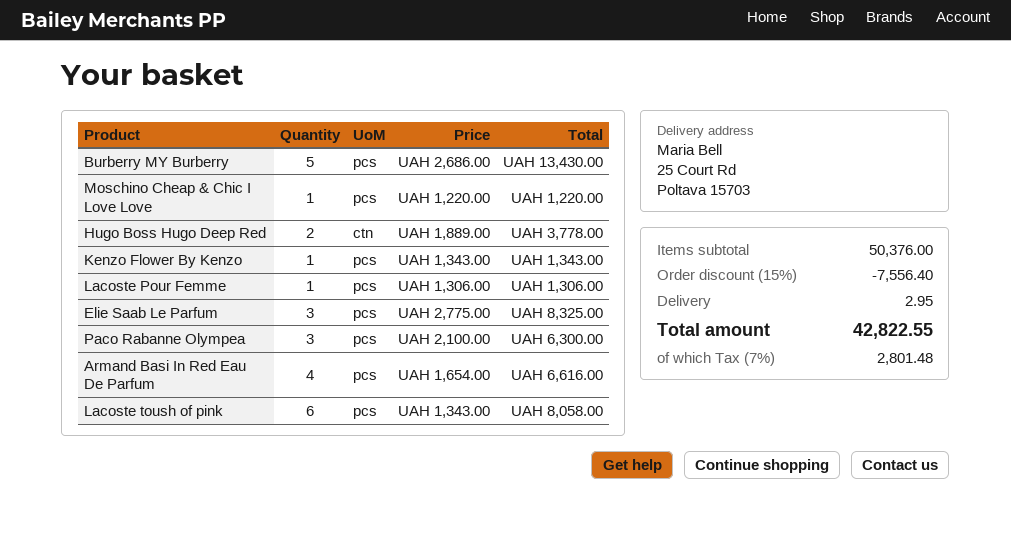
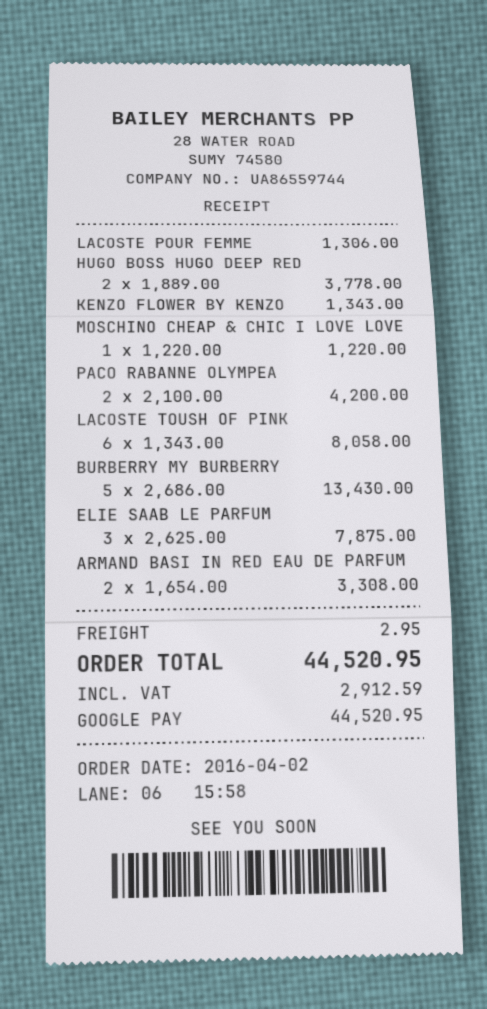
Elie Saab Le Parfum: 3 x 2775.00 = 8325.00 -> 3 x 2625.00 = 7875.00
Paco Rabanne Olympea: 3 x 2100.00 = 6300.00 -> 2 x 2100.00 = 4200.00
Armand Basi In Red Eau De Parfum: 4 x 1654.00 = 6616.00 -> 2 x 1654.00 = 3308.00
discount: 15% = 7556.40 -> none
tax: 2801.48 -> 2912.59
total: 42822.55 -> 44520.95

